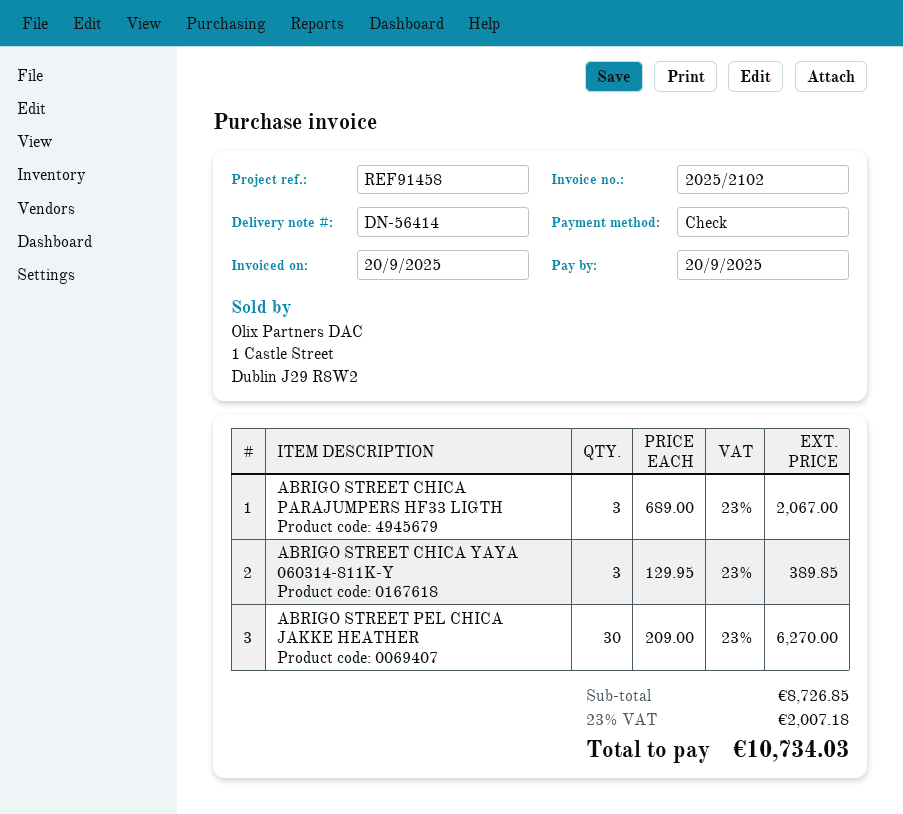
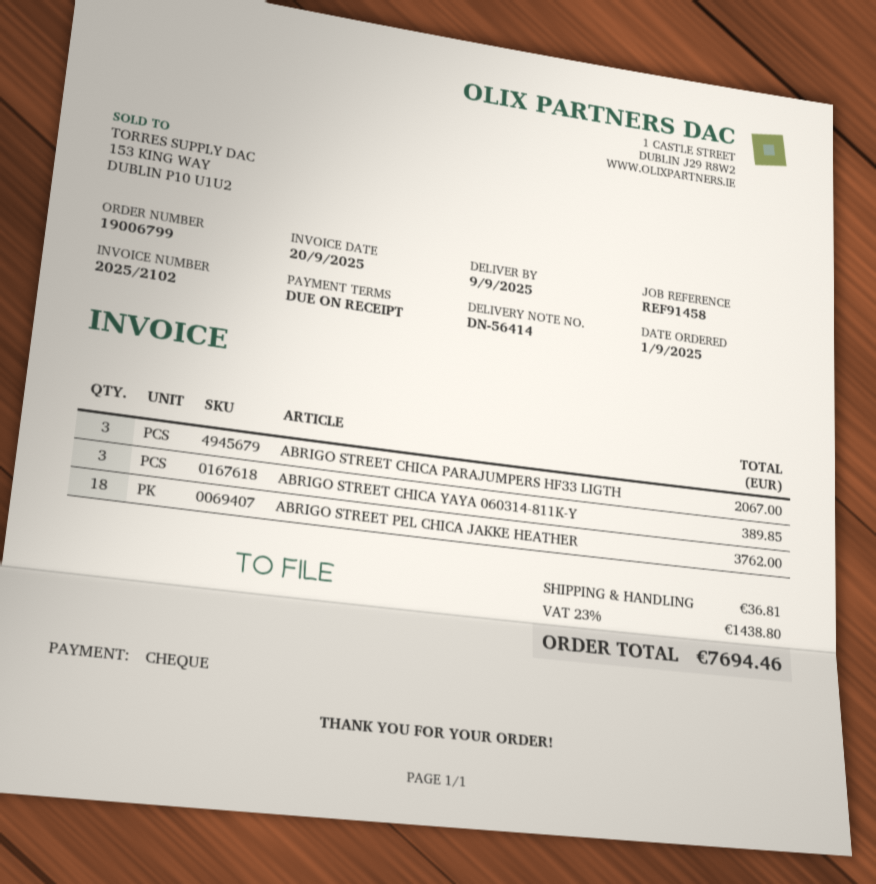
ABRIGO STREET PEL CHICA JAKKE HEATHER: 30 for 6270.00 -> 18 for 3762.00
shipping: none -> 36.81
tax: 23% = 2007.18 -> 23% = 1438.80
total: 10734.03 -> 7694.46

